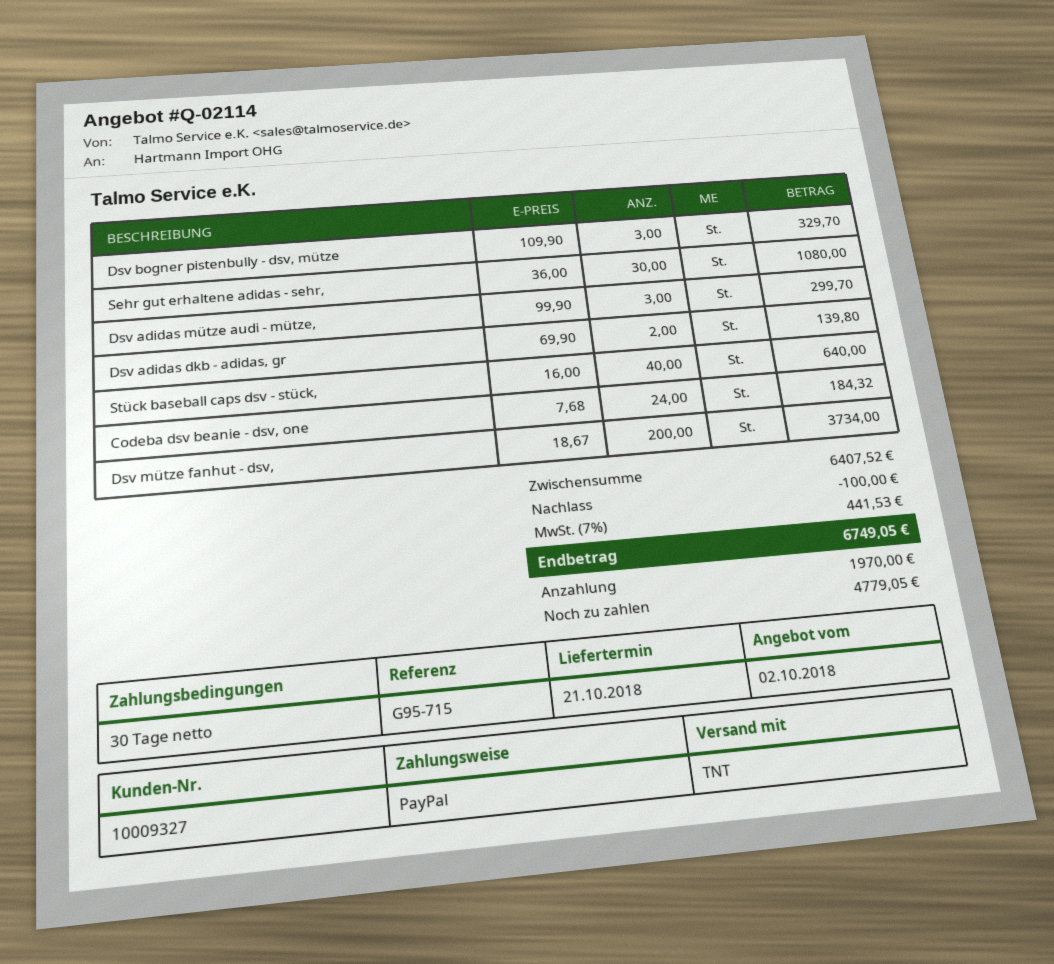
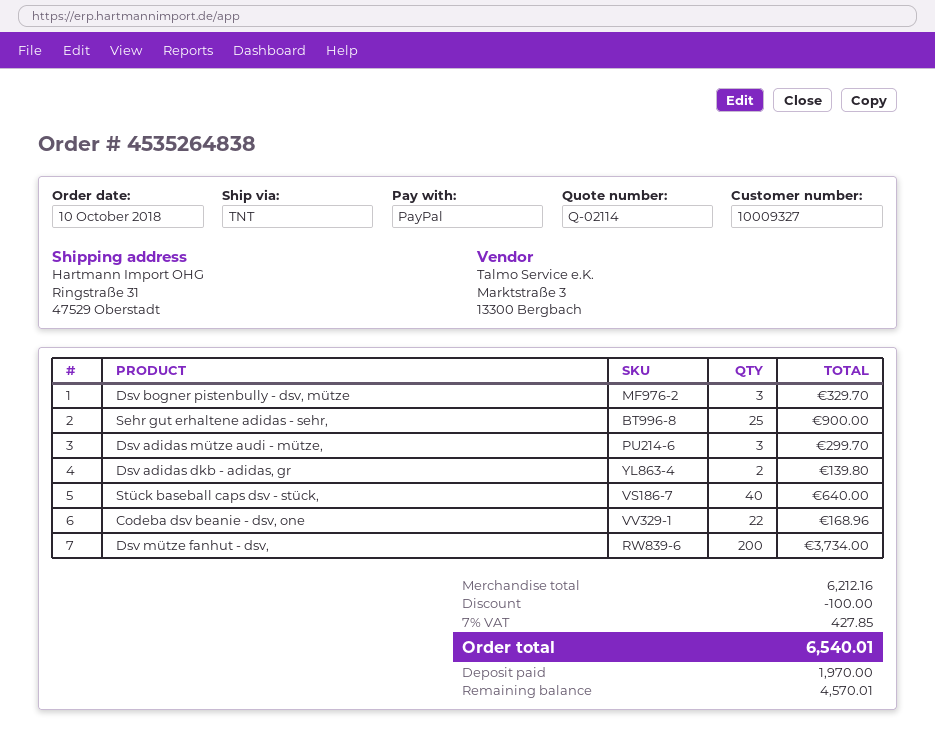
Sehr gut erhaltene adidas - sehr,: 30 for 1080.00 -> 25 for 900.00
Codeba dsv beanie - dsv, one: 24 for 184.32 -> 22 for 168.96
subtotal: 6407.52 -> 6212.16
tax: 7% = 441.53 -> 7% = 427.85
total: 6749.05 -> 6540.01
balance: 4779.05 -> 4570.01

